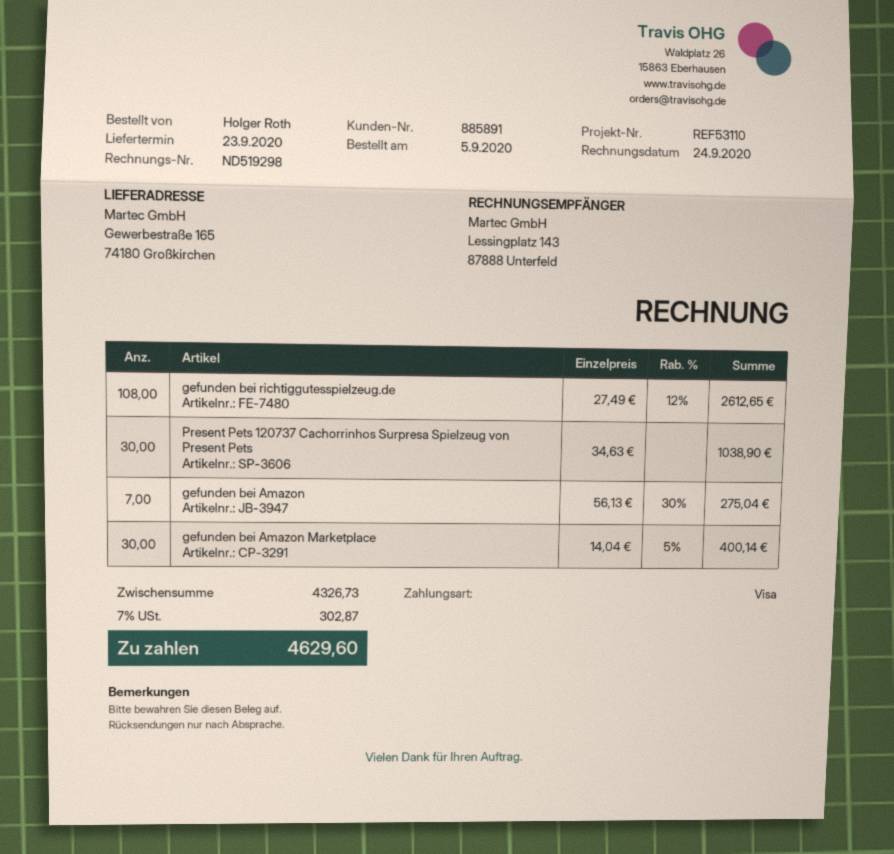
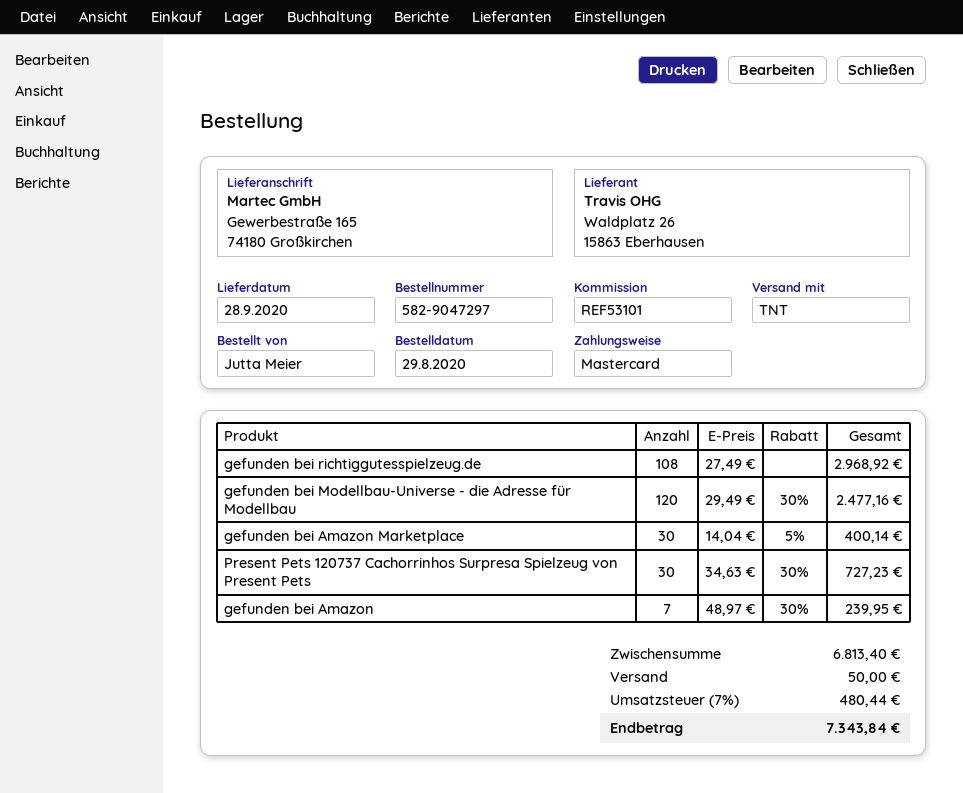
order date: 2020-09-05 -> 2020-08-29
delivery date: 2020-09-23 -> 2020-09-28
reference: REF53110 -> REF53101
ordered by: Holger Roth -> Jutta Meier
payment method: Visa -> Mastercard
gefunden bei richtiggutesspielzeug.de: 108 x 27.49 - 12% = 2612.65 -> 108 x 27.49 = 2968.92
Present Pets 120737 Cachorrinhos Surpresa Spielzeug von Present Pets: 30 x 34.63 = 1038.90 -> 30 x 34.63 - 30% = 727.23
gefunden bei Amazon: 7 x 56.13 - 30% = 275.04 -> 7 x 48.97 - 30% = 239.95
gefunden bei Modellbau-Universe - die Adresse für Modellbau: none -> 120 x 29.49 - 30% = 2477.16
subtotal: 4326.73 -> 6813.40
shipping: none -> 50.00
tax: 7% = 302.87 -> 7% = 480.44
total: 4629.60 -> 7343.84

